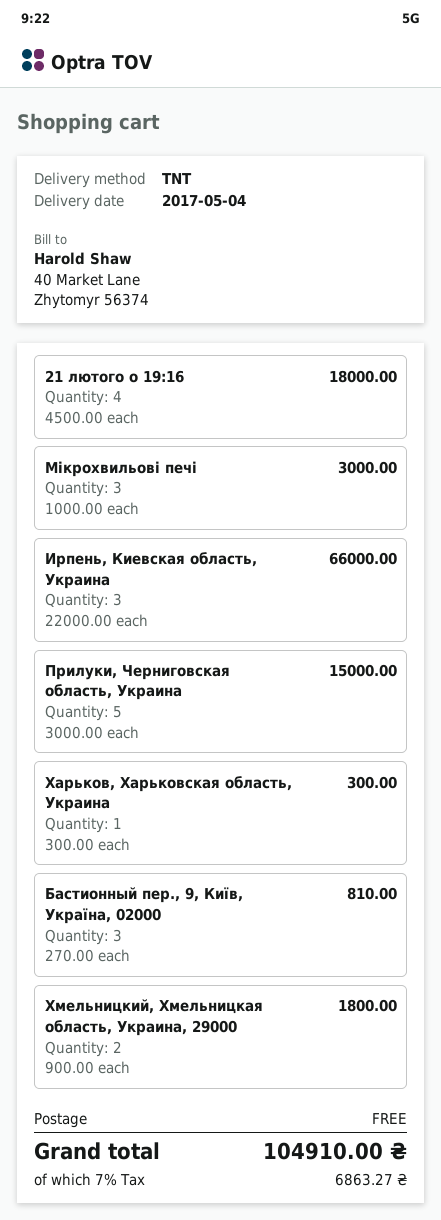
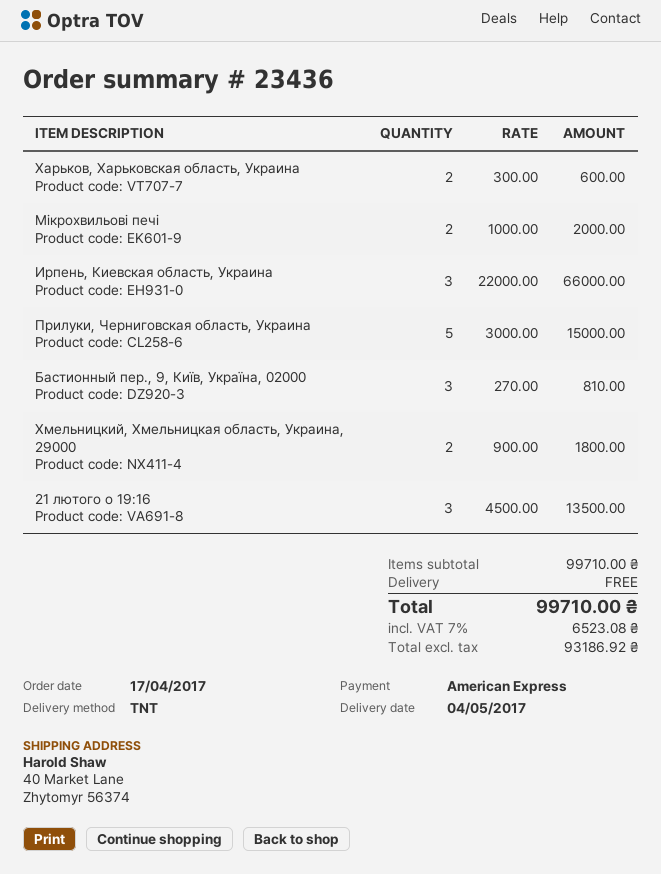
21 лютого о 19:16: 4 x 4500.00 = 18000.00 -> 3 x 4500.00 = 13500.00
Мікрохвильові печі: 3 x 1000.00 = 3000.00 -> 2 x 1000.00 = 2000.00
Харьков, Харьковская область, Украина: 1 x 300.00 = 300.00 -> 2 x 300.00 = 600.00
tax: 7% = 6863.27 -> 7% = 6523.08
total: 104910.00 -> 99710.00

